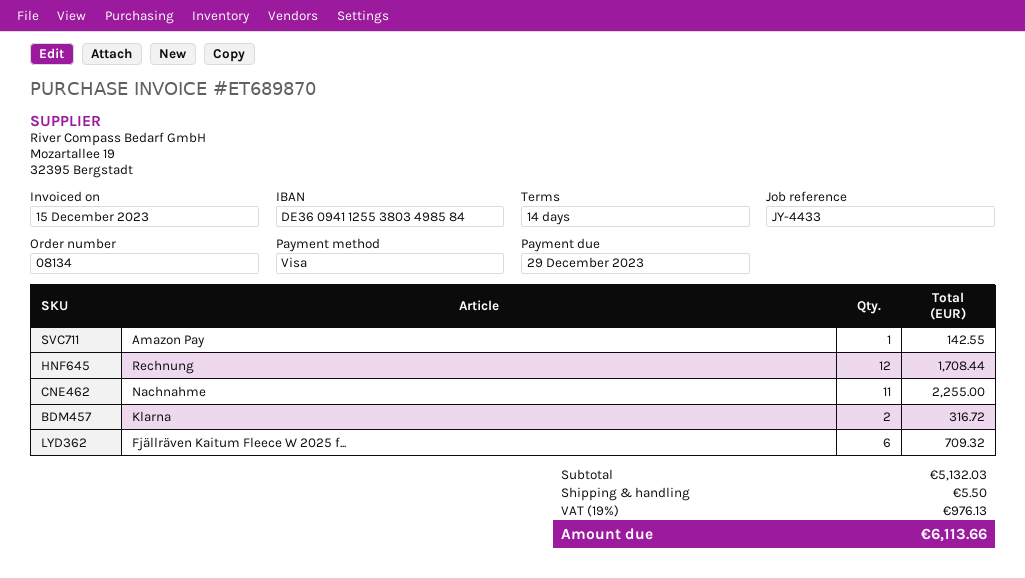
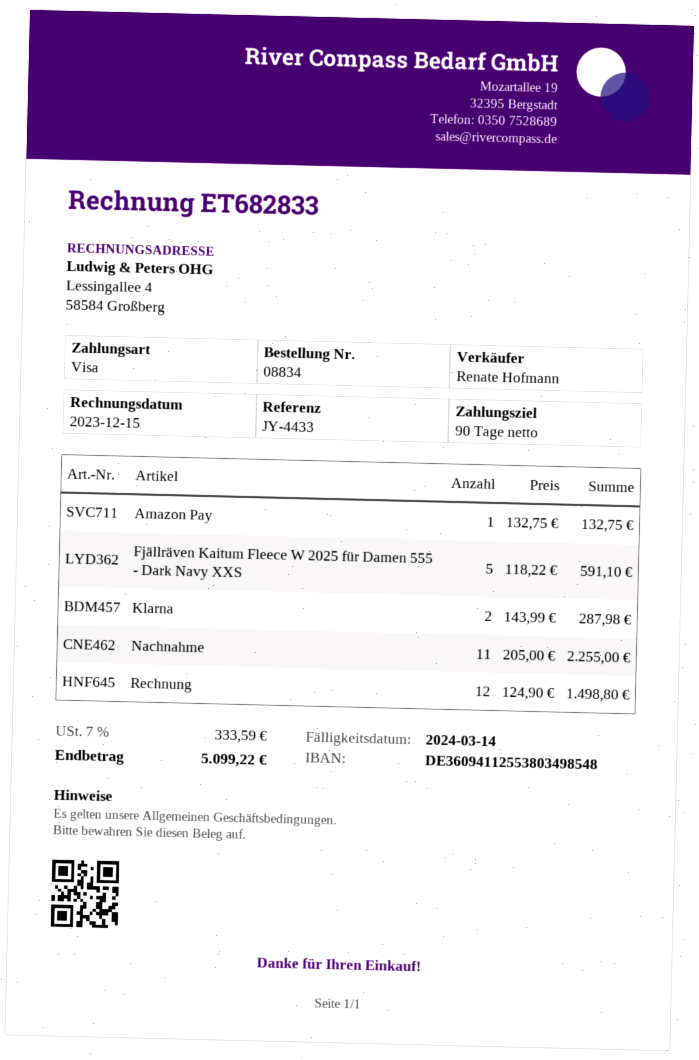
order number: 08134 -> 08834
invoice number: ET689870 -> ET682833
payment terms: 14 days -> 90 days
due date: 2023-12-29 -> 2024-03-14
bank account: DE36094112553803498584 -> DE36094112553803498548
Amazon Pay: 1 for 142.55 -> 1 for 132.75
Rechnung: 12 for 1708.44 -> 12 for 1498.80
Klarna: 2 for 316.72 -> 2 for 287.98
Fjällräven Kaitum Fleece W 2025 f...: 6 for 709.32 -> 5 for 591.10
shipping: 5.50 -> none
tax: 19% = 976.13 -> 7% = 333.59
total: 6113.66 -> 5099.22

